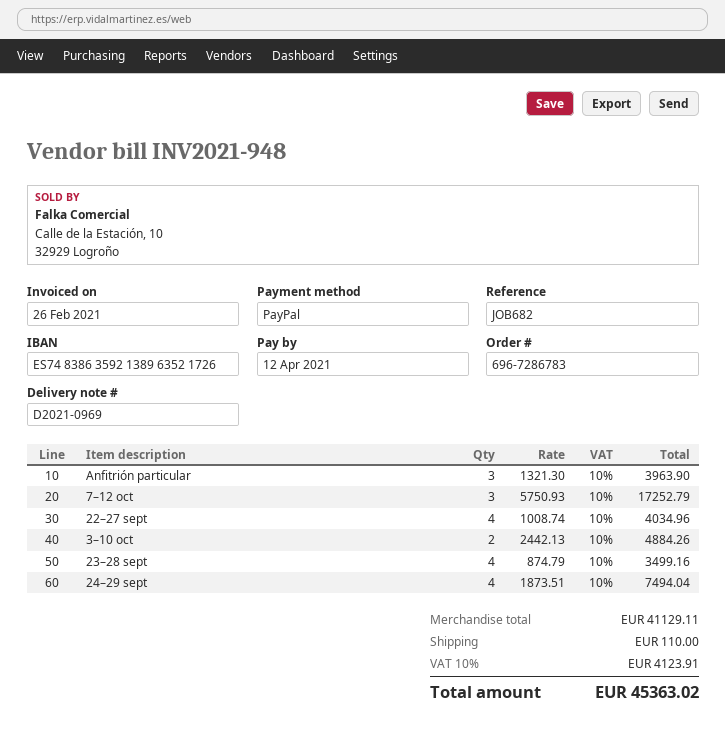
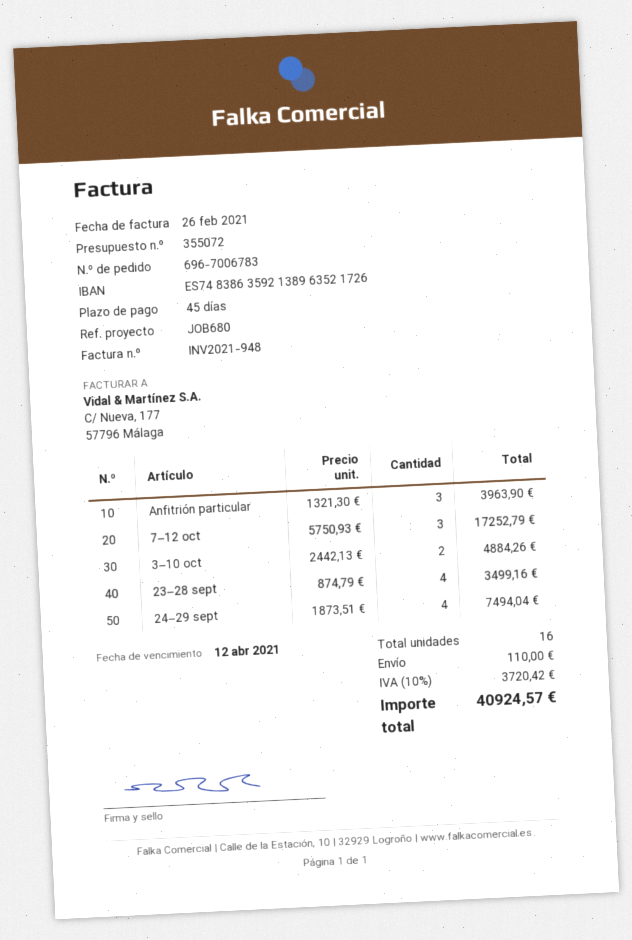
order number: 696-7286783 -> 696-7006783
reference: JOB682 -> JOB680
22–27 sept: 4 x 1008.74 = 4034.96 -> none
tax: 10% = 4123.91 -> 10% = 3720.42
total: 45363.02 -> 40924.57

